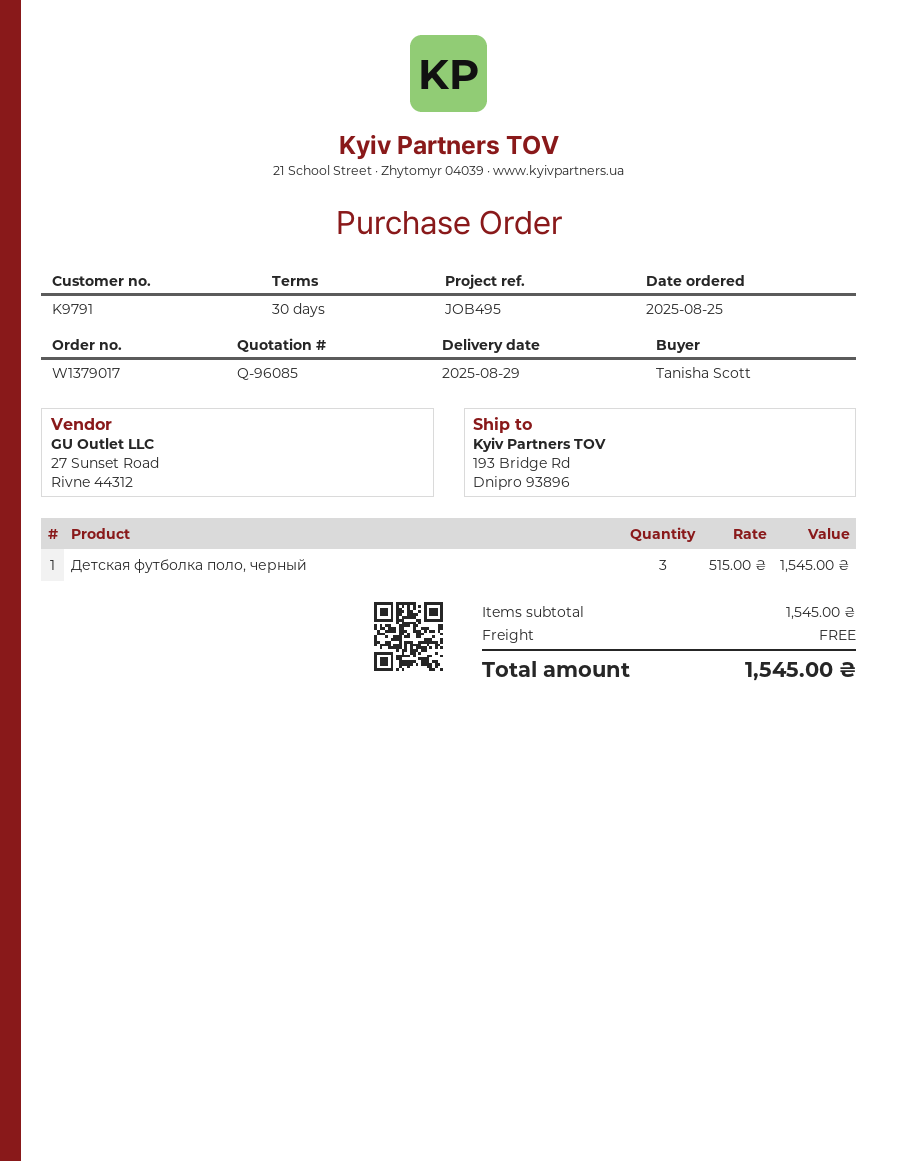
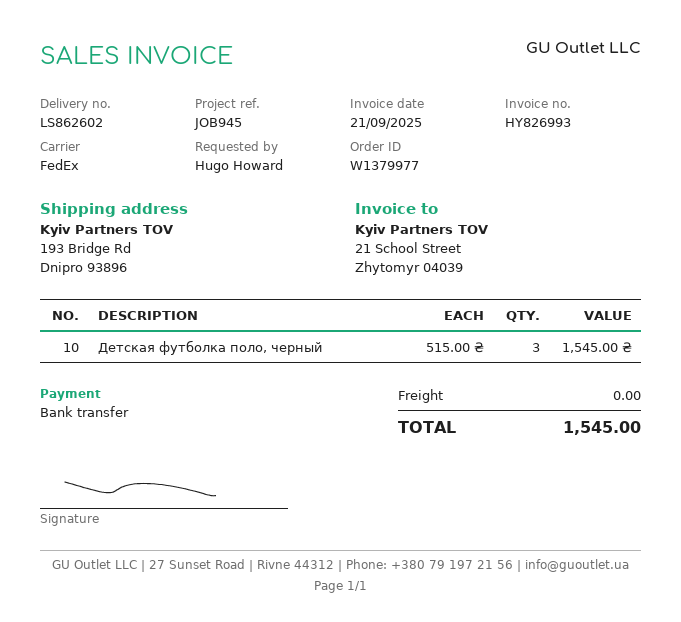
order number: W1379017 -> W1379977
reference: JOB495 -> JOB945
ordered by: Tanisha Scott -> Hugo Howard

